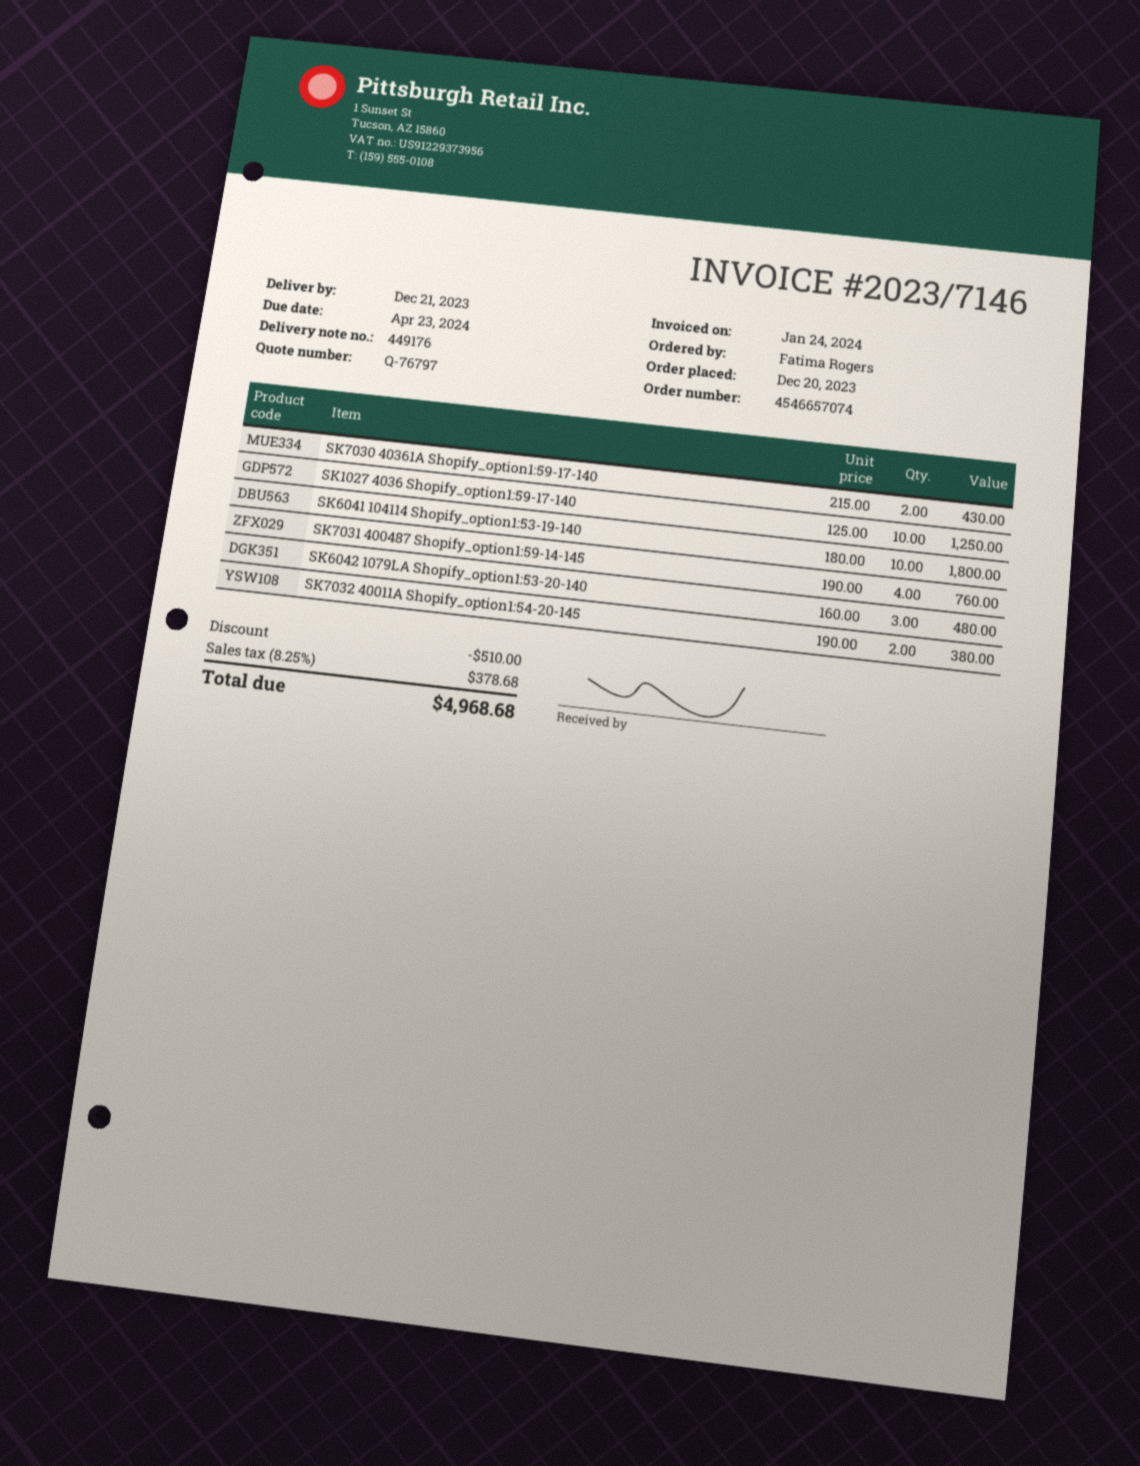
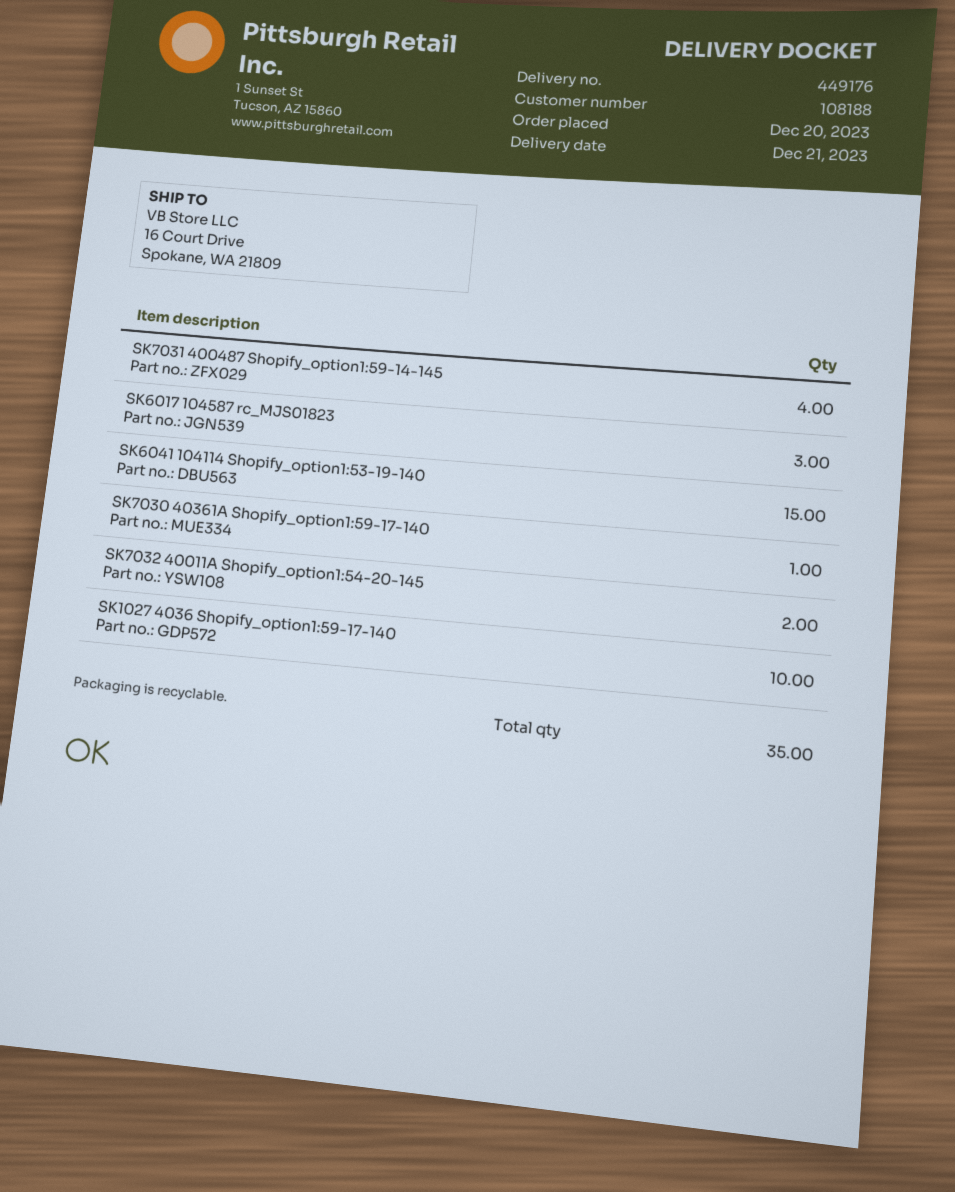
SK7030 40361A Shopify_option1:59-17-140: 2 -> 1
SK6041 104114 Shopify_option1:53-19-140: 10 -> 15
SK6042 1079LA Shopify_option1:53-20-140: 3 -> none
SK6017 104587 rc_MJS01823: none -> 3

